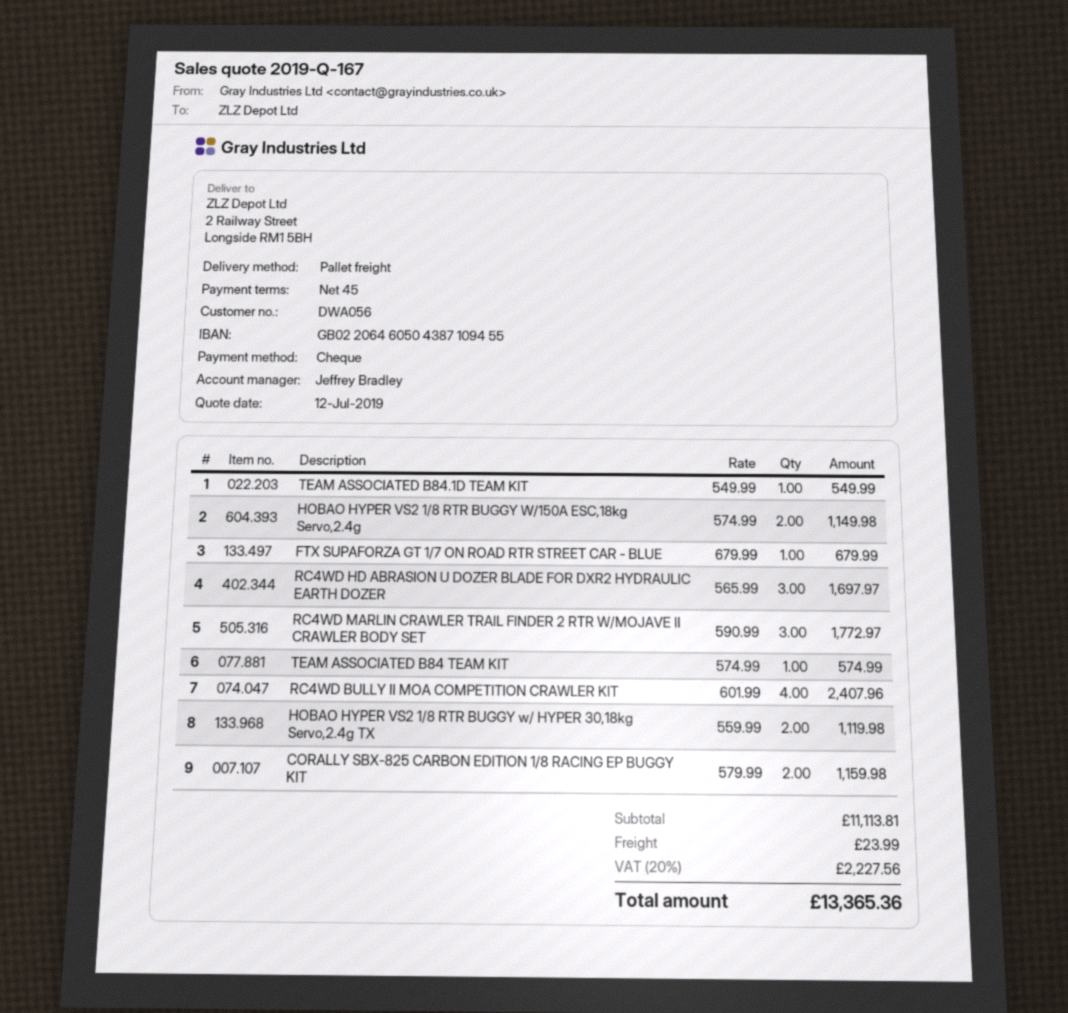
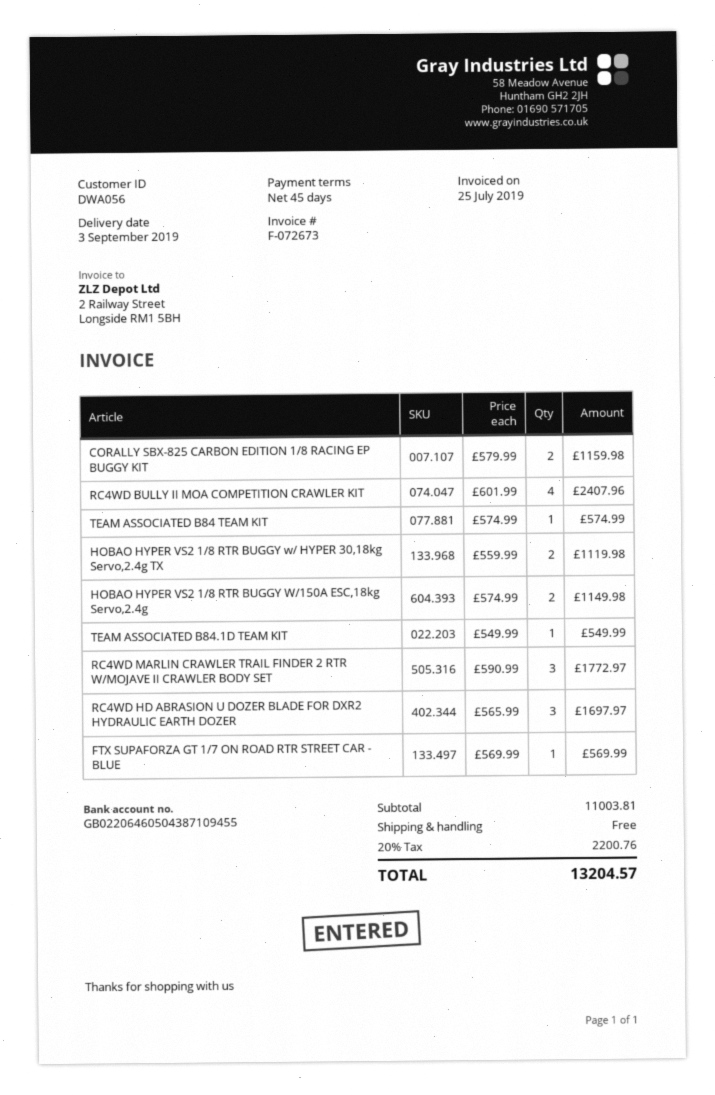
FTX SUPAFORZA GT 1/7 ON ROAD RTR STREET CAR - BLUE: 1 x 679.99 = 679.99 -> 1 x 569.99 = 569.99
subtotal: 11113.81 -> 11003.81
shipping: 23.99 -> 0.00
tax: 20% = 2227.56 -> 20% = 2200.76
total: 13365.36 -> 13204.57

